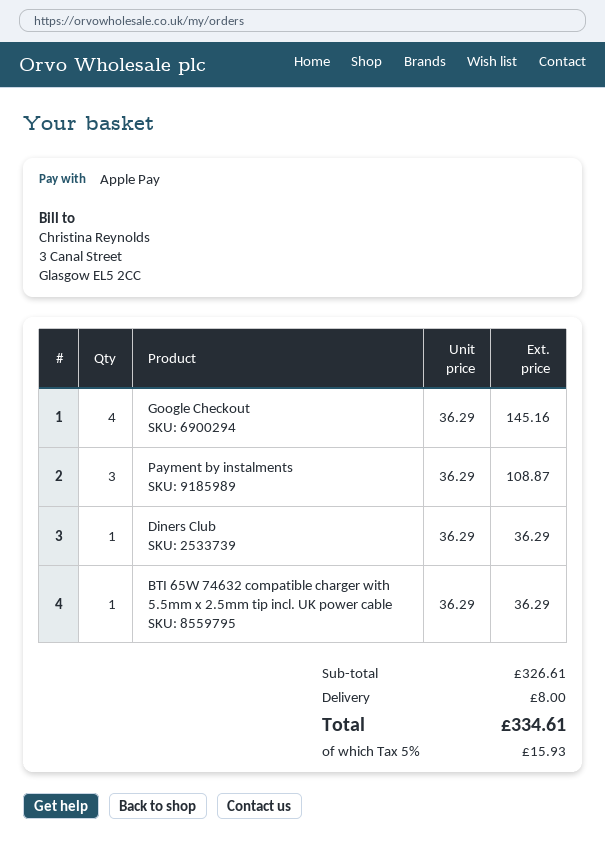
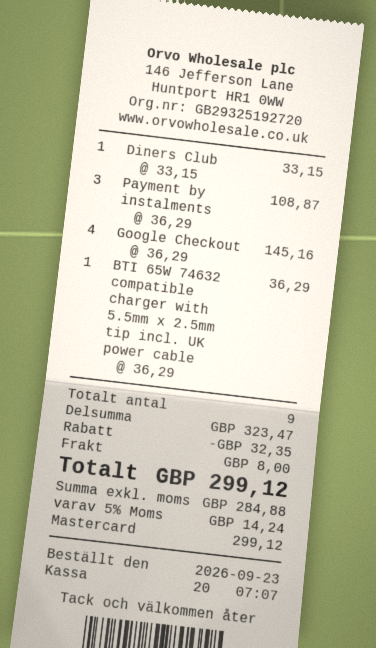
payment method: Apple Pay -> Mastercard
Diners Club: 1 x 36.29 = 36.29 -> 1 x 33.15 = 33.15
subtotal: 326.61 -> 323.47
discount: none -> 32.35
tax: 5% = 15.93 -> 5% = 14.24
total: 334.61 -> 299.12

